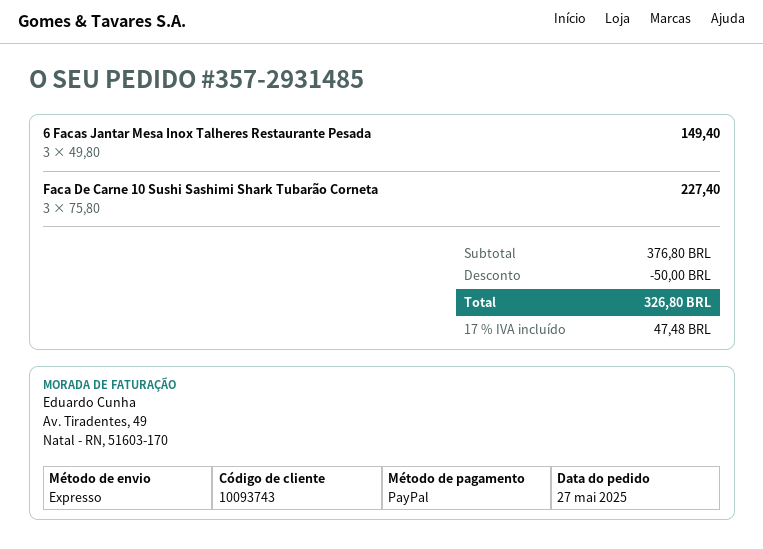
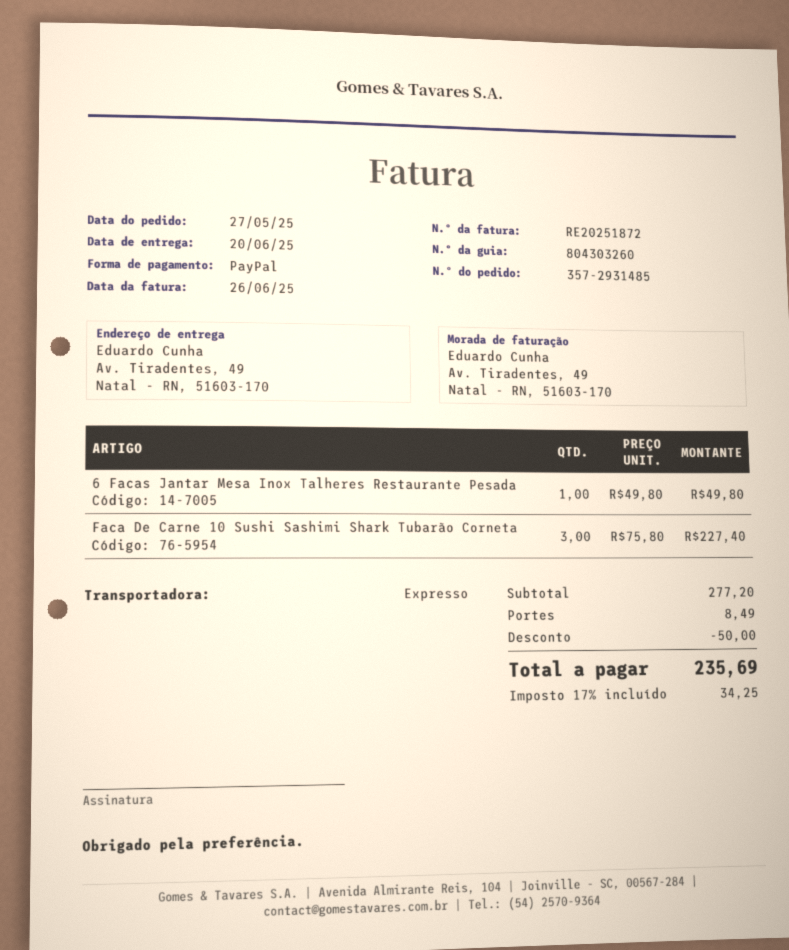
6 Facas Jantar Mesa Inox Talheres Restaurante Pesada: 3 x 49.80 = 149.40 -> 1 x 49.80 = 49.80
subtotal: 376.80 -> 277.20
shipping: none -> 8.49
tax: 17% = 47.48 -> 17% = 34.25
total: 326.80 -> 235.69

